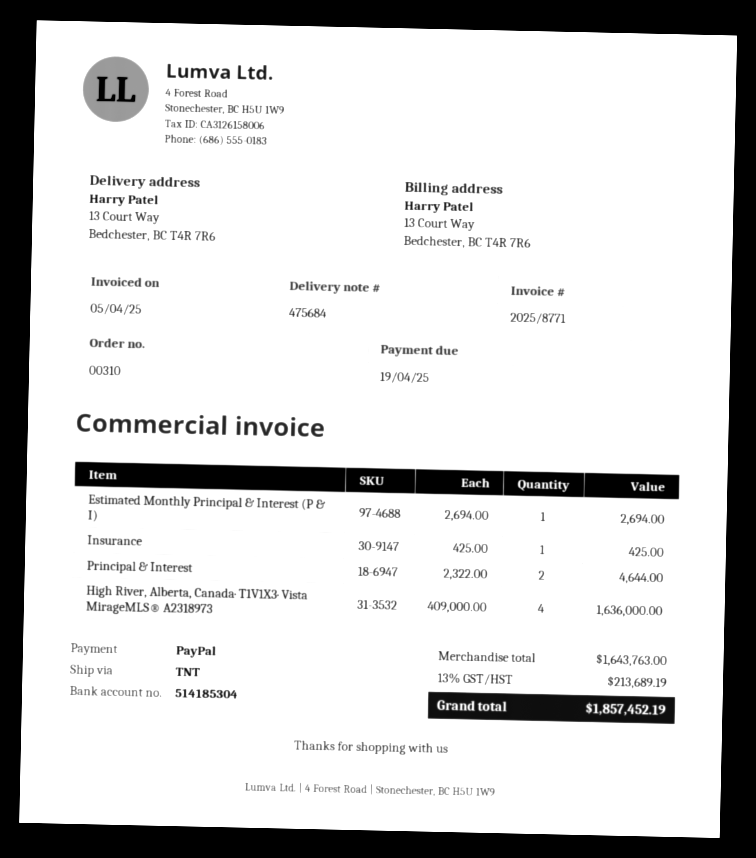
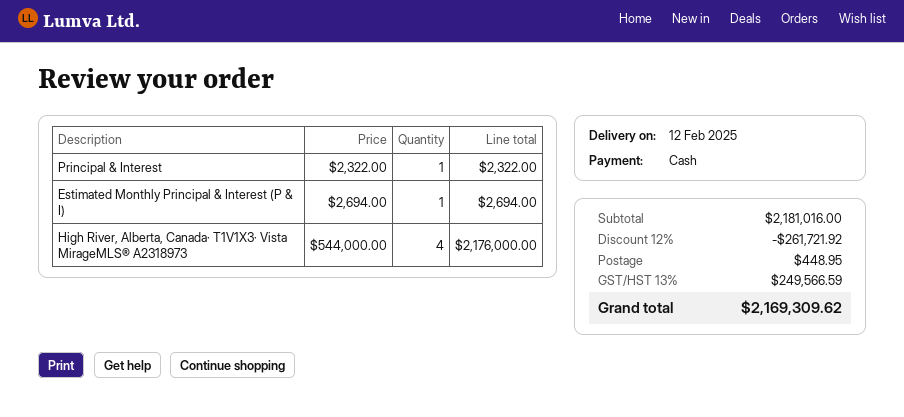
payment method: PayPal -> cash
Insurance: 1 x 425.00 = 425.00 -> none
Principal & Interest: 2 x 2322.00 = 4644.00 -> 1 x 2322.00 = 2322.00
High River, Alberta, Canada· T1V1X3· Vista MirageMLS® A2318973: 4 x 409000.00 = 1636000.00 -> 4 x 544000.00 = 2176000.00
subtotal: 1643763.00 -> 2181016.00
discount: none -> 12% = 261721.92
shipping: none -> 448.95
tax: 13% = 213689.19 -> 13% = 249566.59
total: 1857452.19 -> 2169309.62

